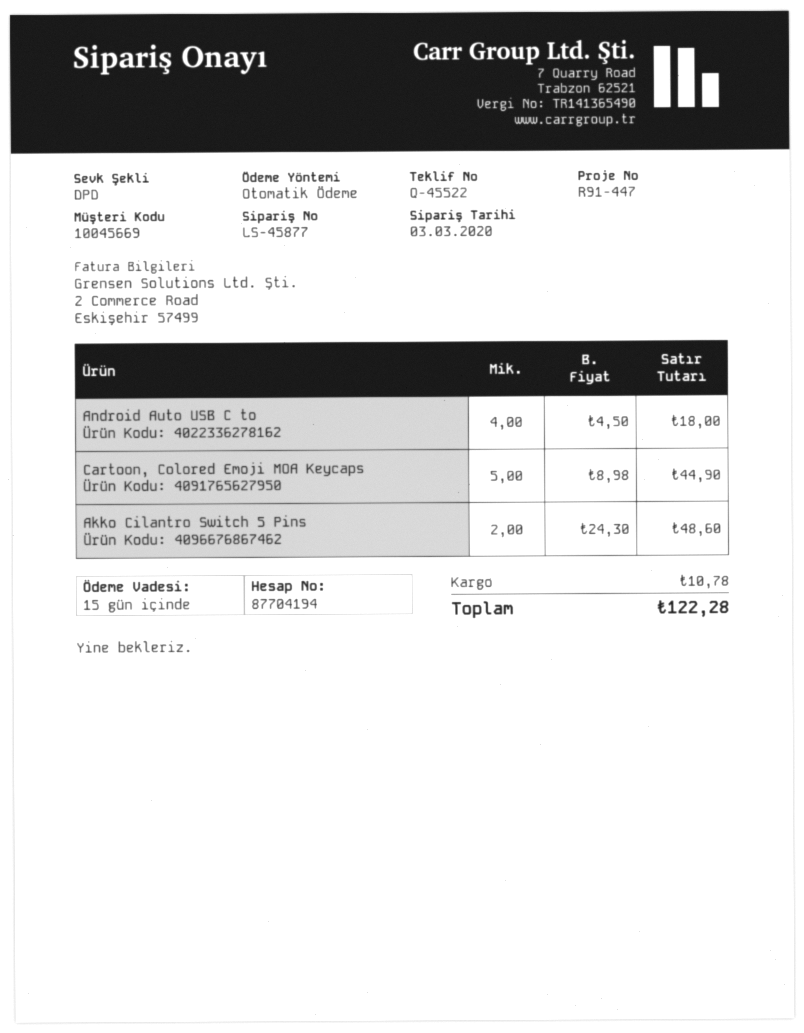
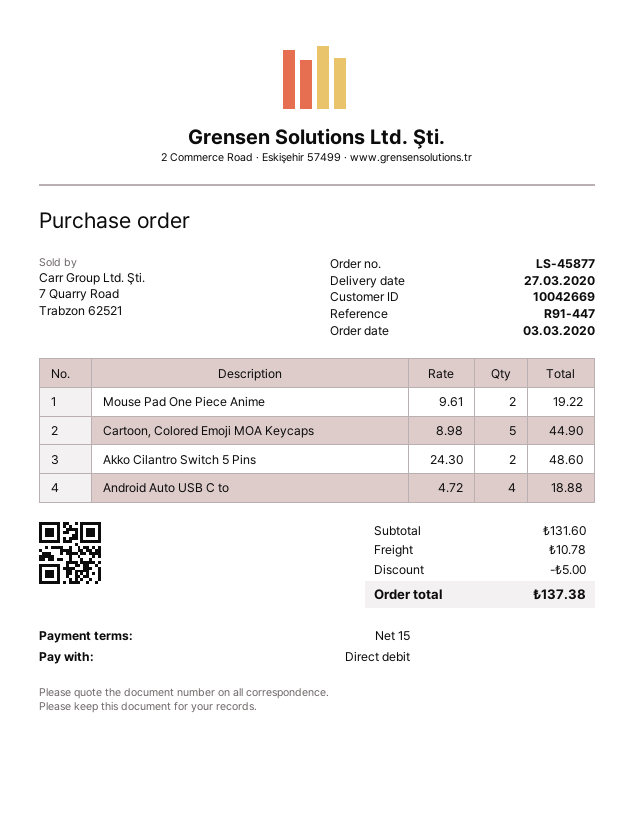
customer number: 10045669 -> 10042669
Android Auto USB C to: 4 x 4.50 = 18.00 -> 4 x 4.72 = 18.88
Mouse Pad One Piece Anime: none -> 2 x 9.61 = 19.22
discount: none -> 5.00
total: 122.28 -> 137.38

